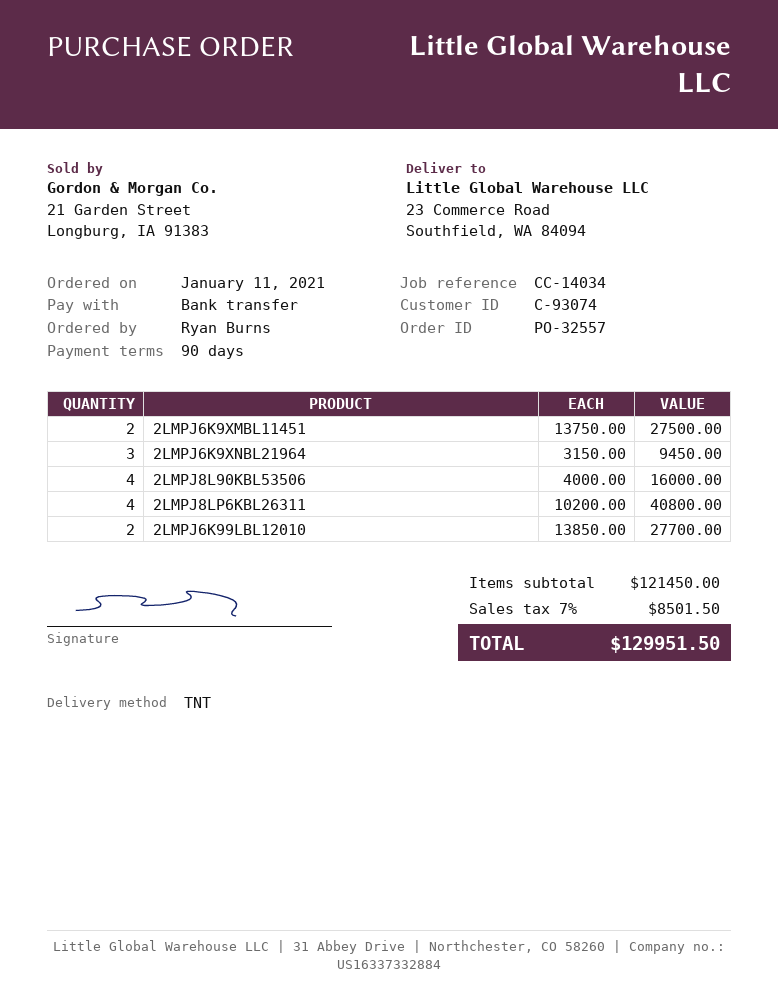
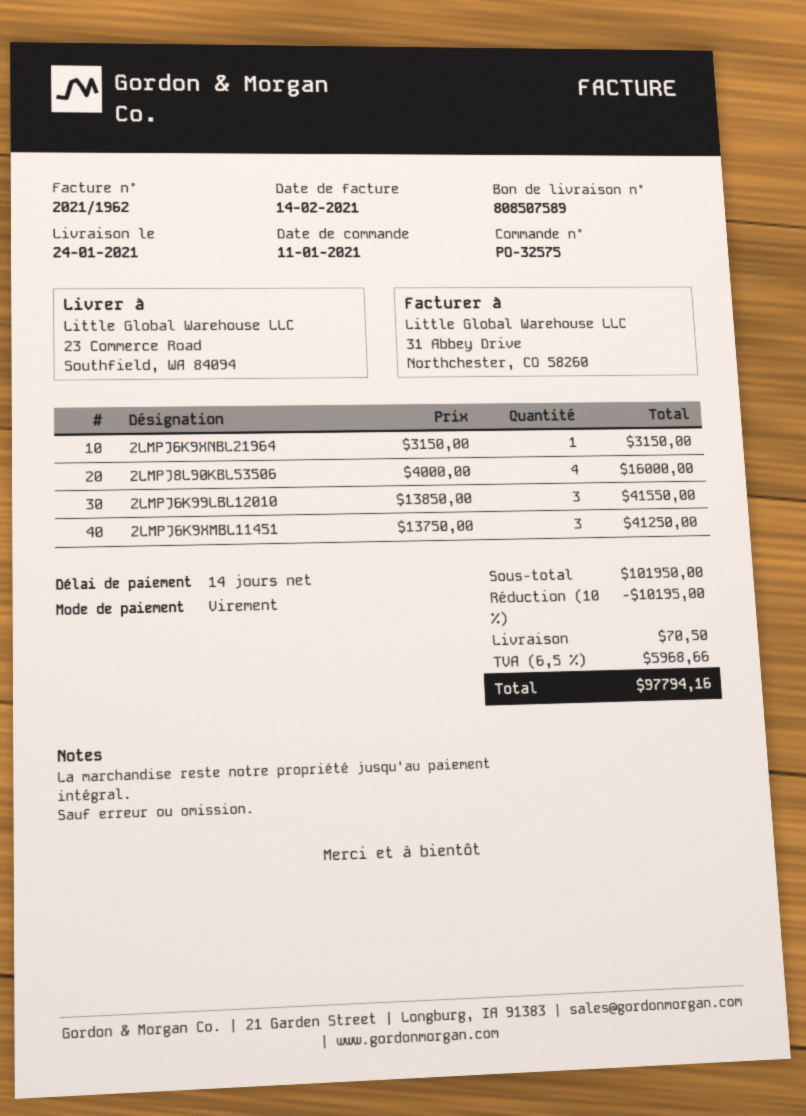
order number: PO-32557 -> PO-32575
payment terms: 90 days -> 14 days
2LMPJ6K9XMBL11451: 2 x 13750.00 = 27500.00 -> 3 x 13750.00 = 41250.00
2LMPJ6K9XNBL21964: 3 x 3150.00 = 9450.00 -> 1 x 3150.00 = 3150.00
2LMPJ8LP6KBL26311: 4 x 10200.00 = 40800.00 -> none
2LMPJ6K99LBL12010: 2 x 13850.00 = 27700.00 -> 3 x 13850.00 = 41550.00
subtotal: 121450.00 -> 101950.00
discount: none -> 10% = 10195.00
shipping: none -> 70.50
tax: 7% = 8501.50 -> 6.5% = 5968.66
total: 129951.50 -> 97794.16

